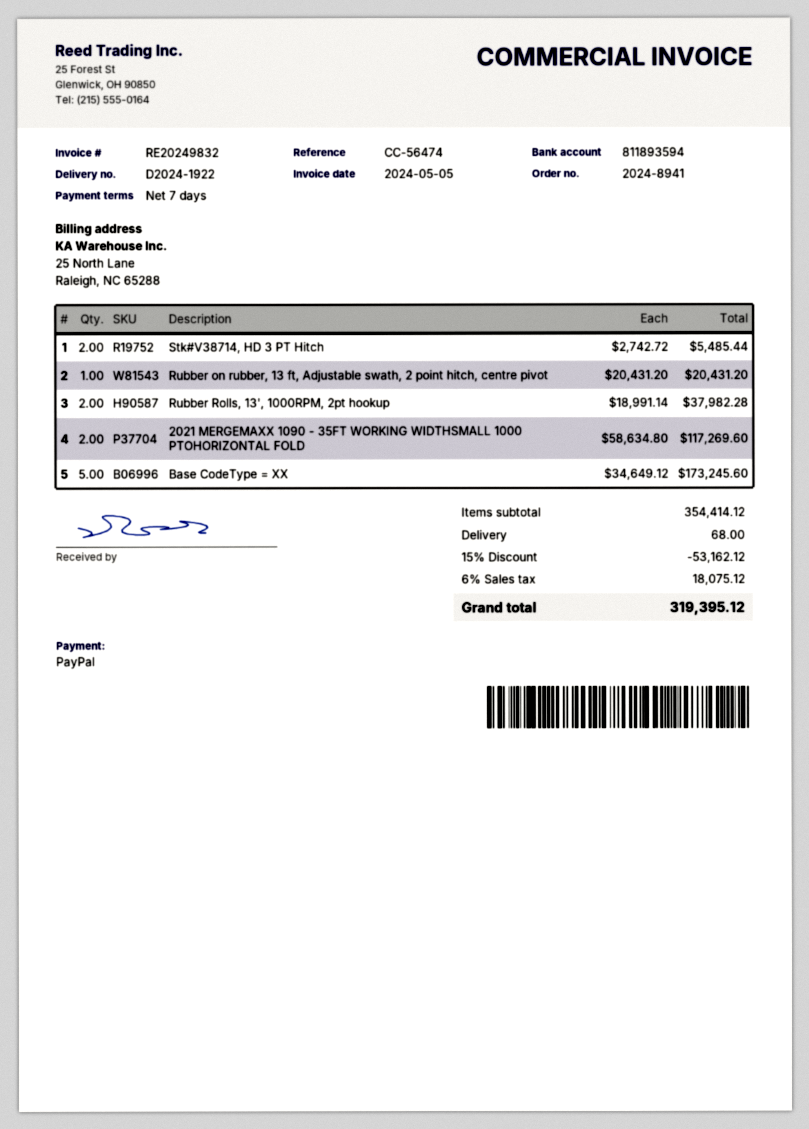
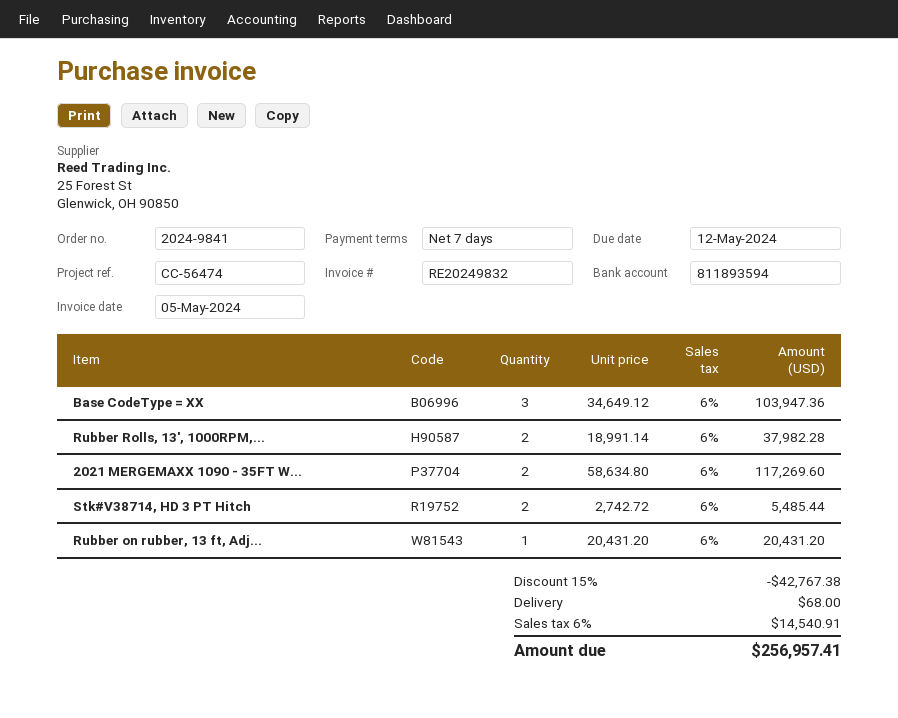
order number: 2024-8941 -> 2024-9841
Base CodeType = XX: 5 x 34649.12 = 173245.60 -> 3 x 34649.12 = 103947.36
discount: 15% = 53162.12 -> 15% = 42767.38
tax: 6% = 18075.12 -> 6% = 14540.91
total: 319395.12 -> 256957.41

